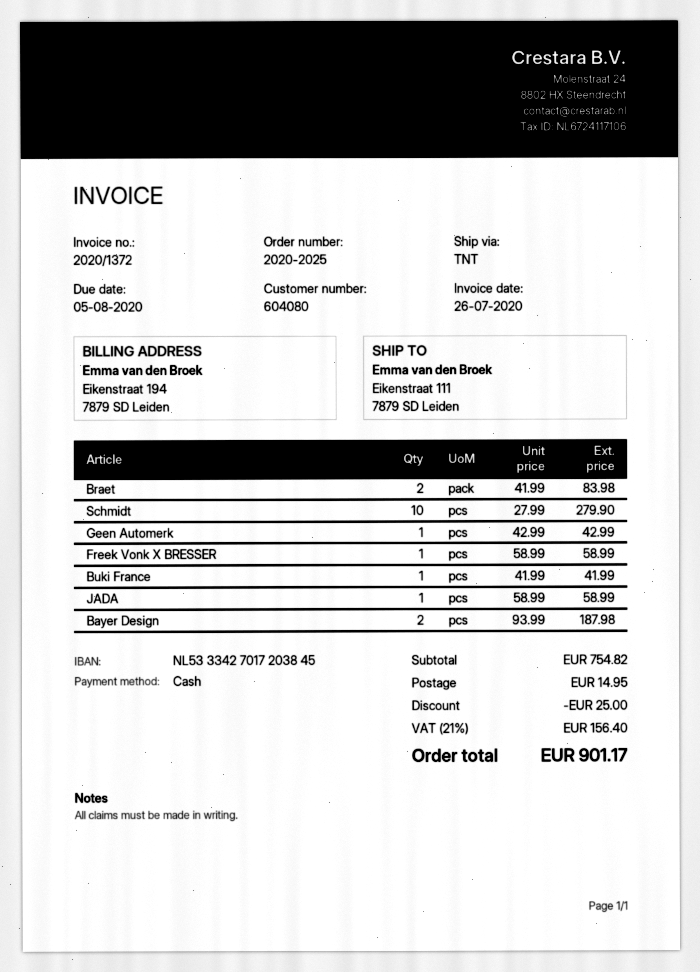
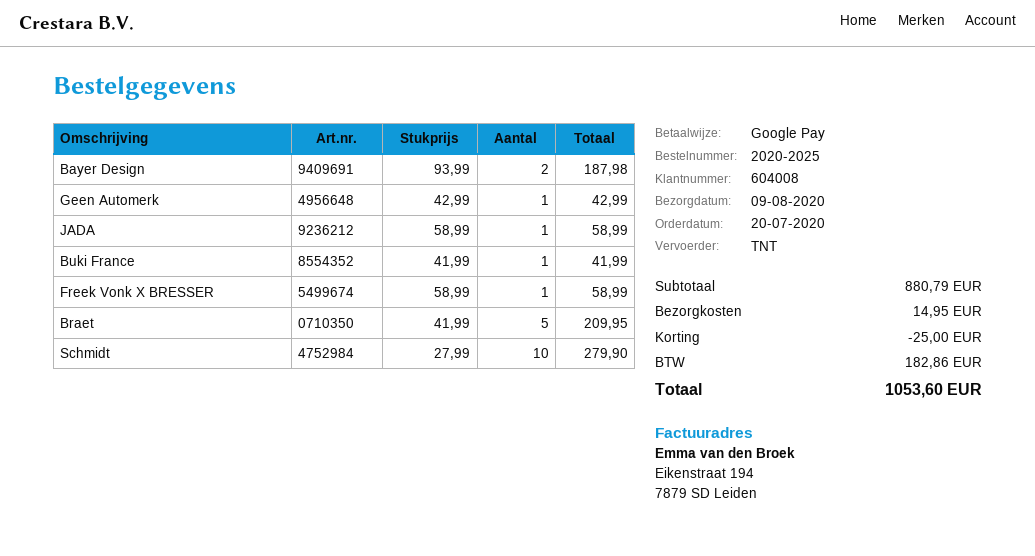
customer number: 604080 -> 604008
payment method: cash -> Google Pay
Braet: 2 x 41.99 = 83.98 -> 5 x 41.99 = 209.95
subtotal: 754.82 -> 880.79
tax: 156.40 -> 182.86
total: 901.17 -> 1053.60

